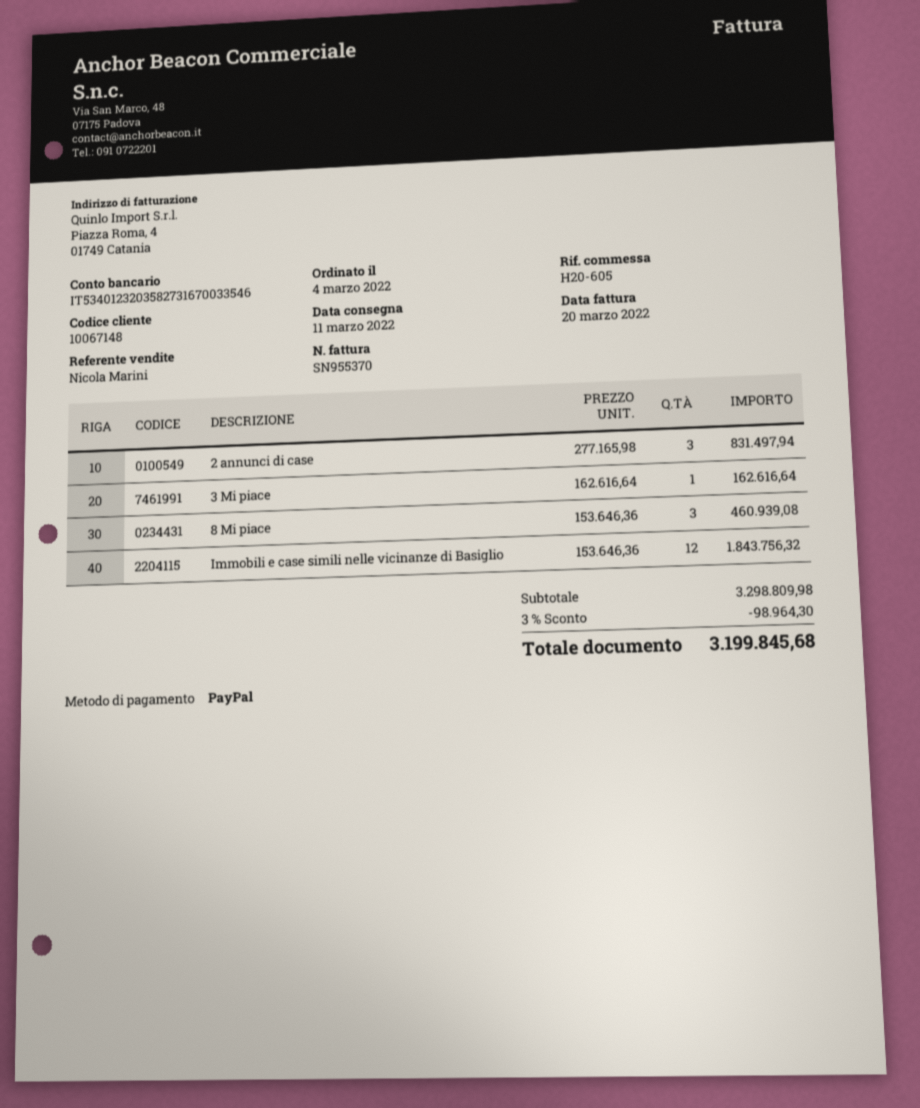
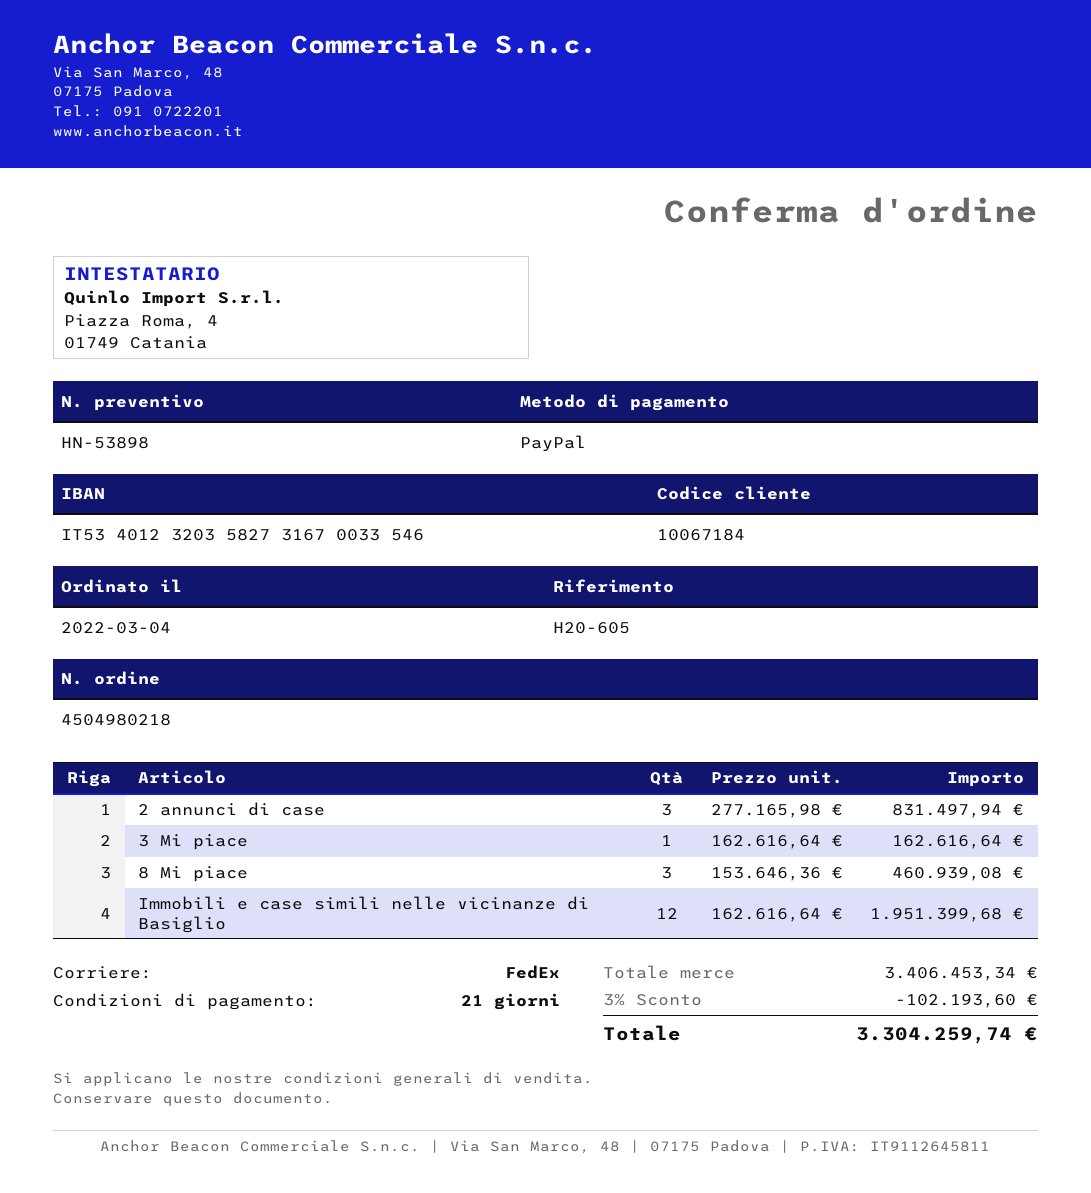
customer number: 10067148 -> 10067184
Immobili e case simili nelle vicinanze di Basiglio: 12 x 153646.36 = 1843756.32 -> 12 x 162616.64 = 1951399.68
subtotal: 3298809.98 -> 3406453.34
discount: 3% = 98964.30 -> 3% = 102193.60
total: 3199845.68 -> 3304259.74

